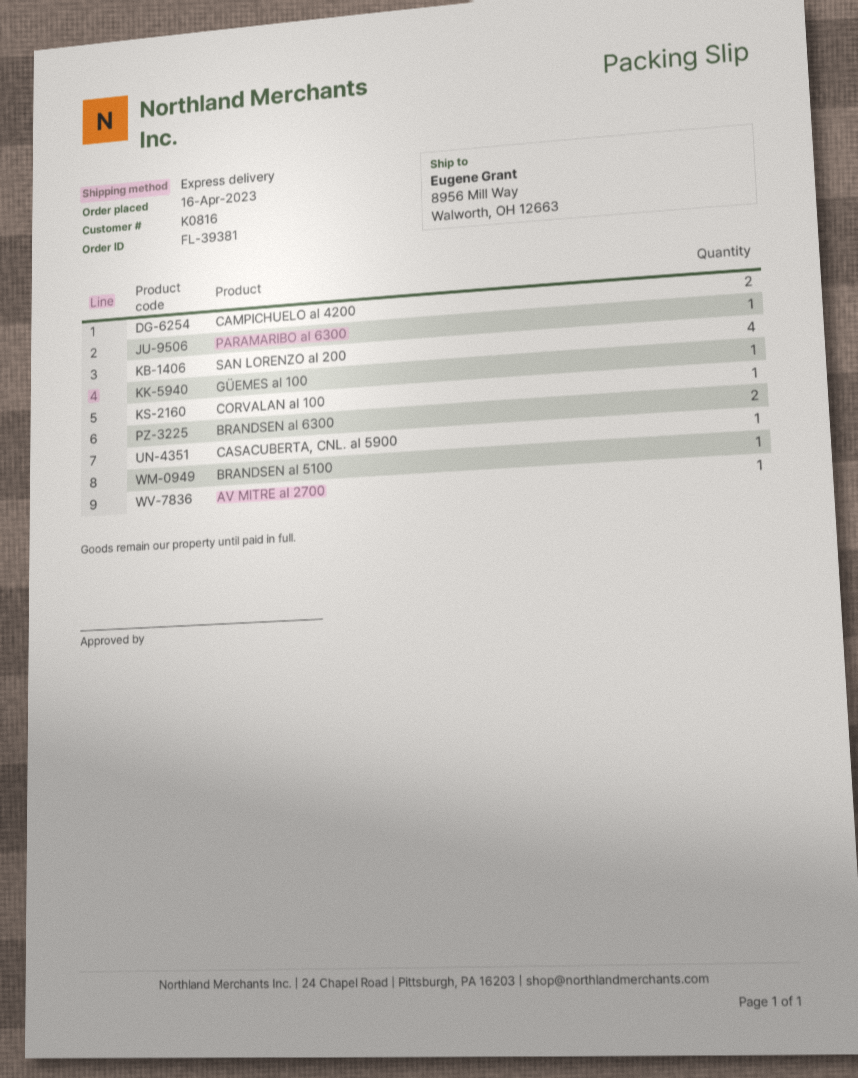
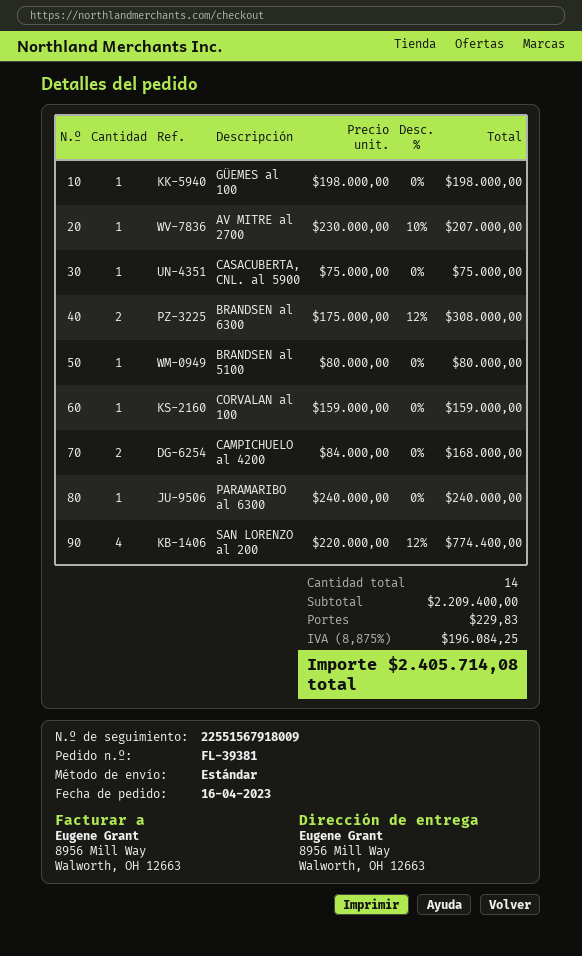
shipping method: express -> standard

